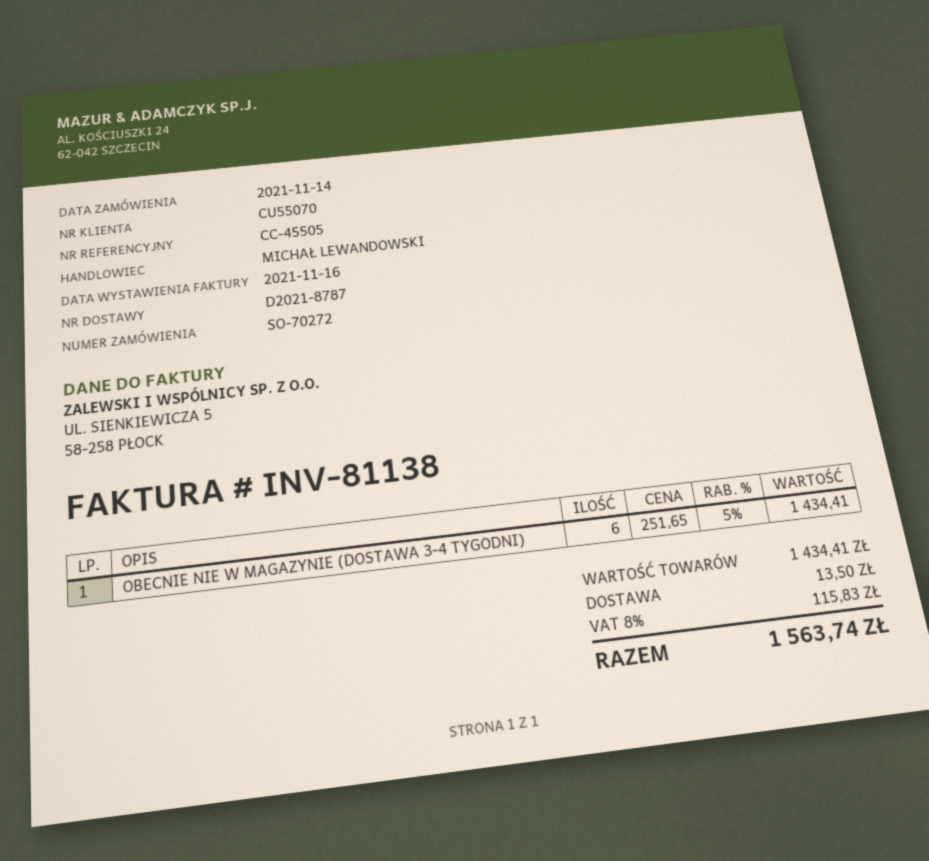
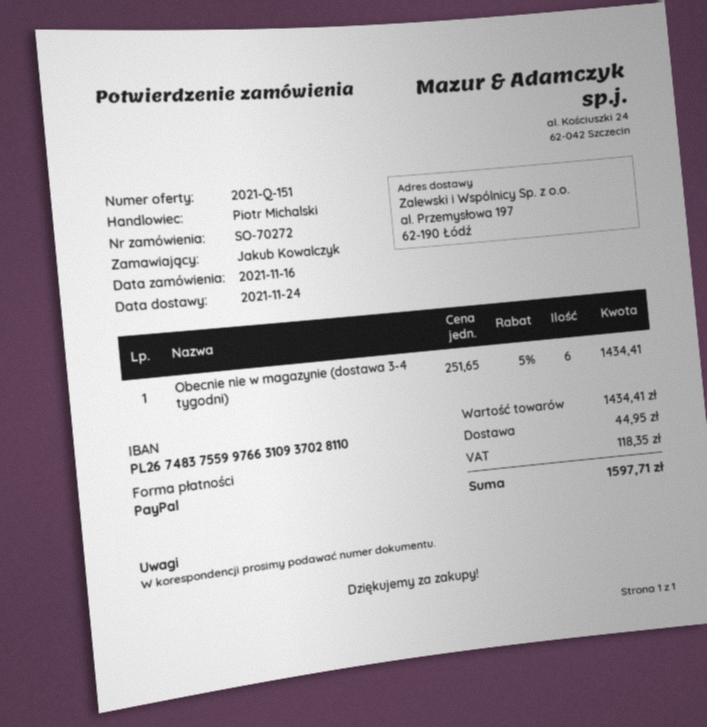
order date: 2021-11-14 -> 2021-11-16
sales rep: MICHAŁ LEWANDOWSKI -> Piotr Michalski
shipping: 13.50 -> 44.95
tax: 115.83 -> 118.35
total: 1563.74 -> 1597.71

